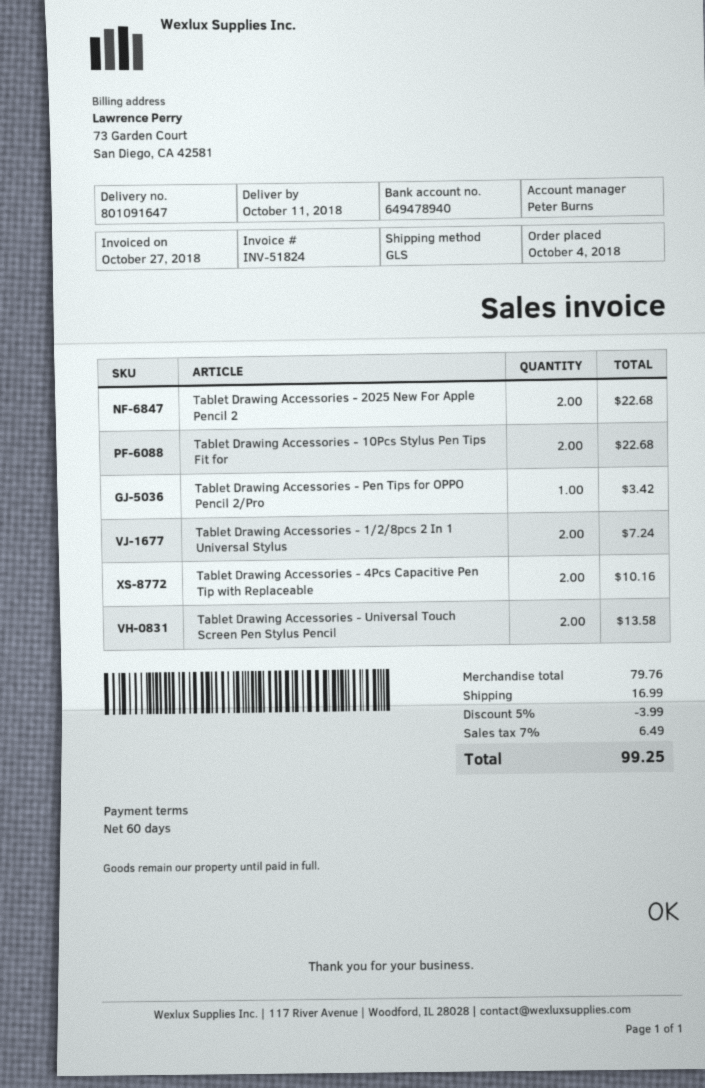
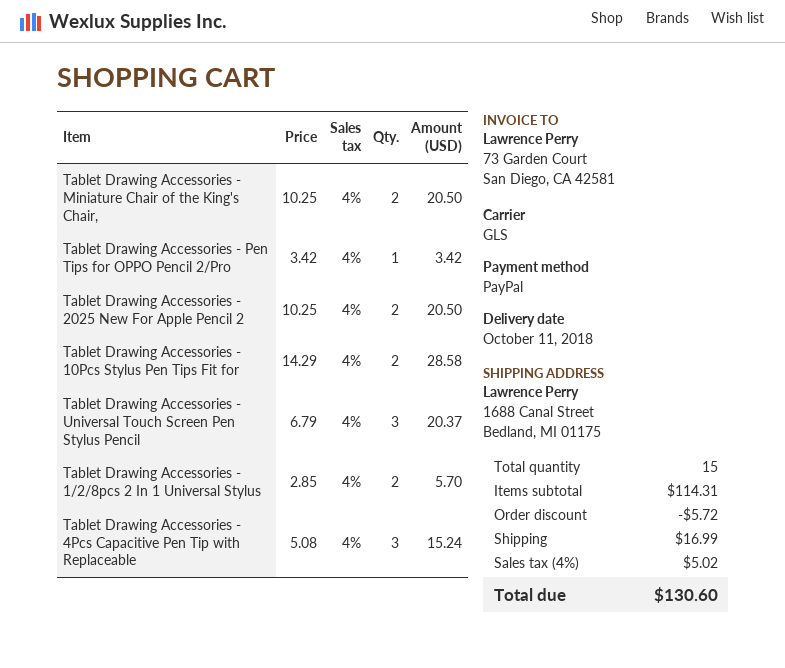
Tablet Drawing Accessories - 2025 New For Apple Pencil 2: 2 for 22.68 -> 2 for 20.50
Tablet Drawing Accessories - 10Pcs Stylus Pen Tips Fit for: 2 for 22.68 -> 2 for 28.58
Tablet Drawing Accessories - 1/2/8pcs 2 In 1 Universal Stylus: 2 for 7.24 -> 2 for 5.70
Tablet Drawing Accessories - 4Pcs Capacitive Pen Tip with Replaceable: 2 for 10.16 -> 3 for 15.24
Tablet Drawing Accessories - Universal Touch Screen Pen Stylus Pencil: 2 for 13.58 -> 3 for 20.37
Tablet Drawing Accessories - Miniature Chair of the King's Chair,: none -> 2 for 20.50
subtotal: 79.76 -> 114.31
discount: 3.99 -> 5.72
tax: 7% = 6.49 -> 4% = 5.02
total: 99.25 -> 130.60

